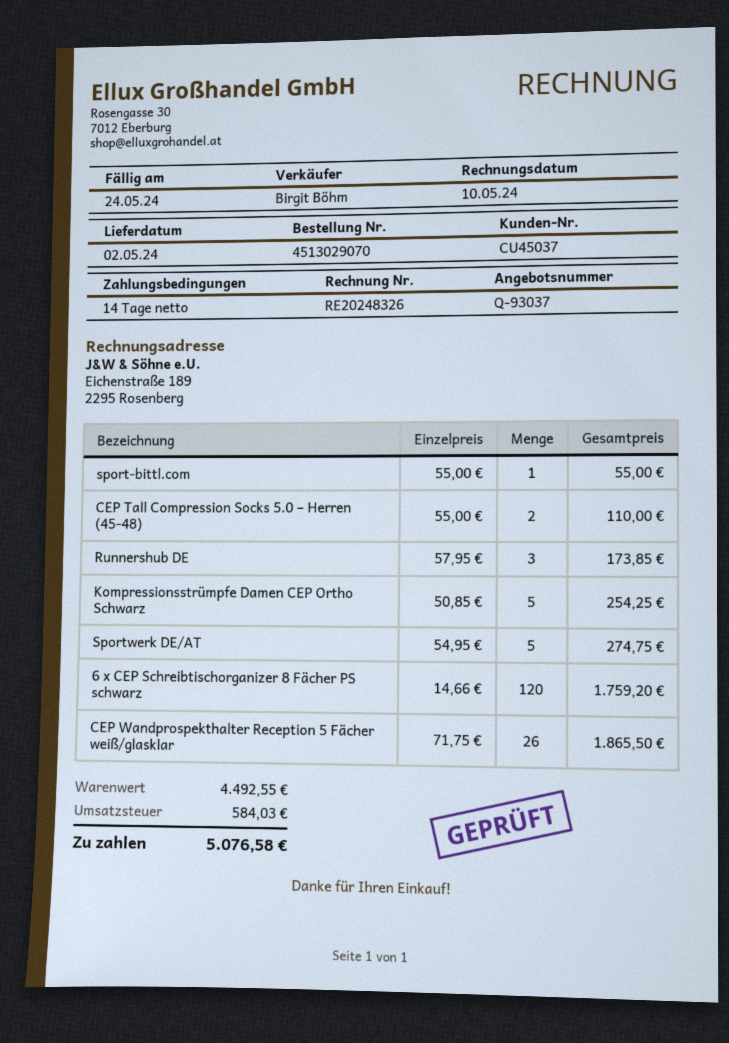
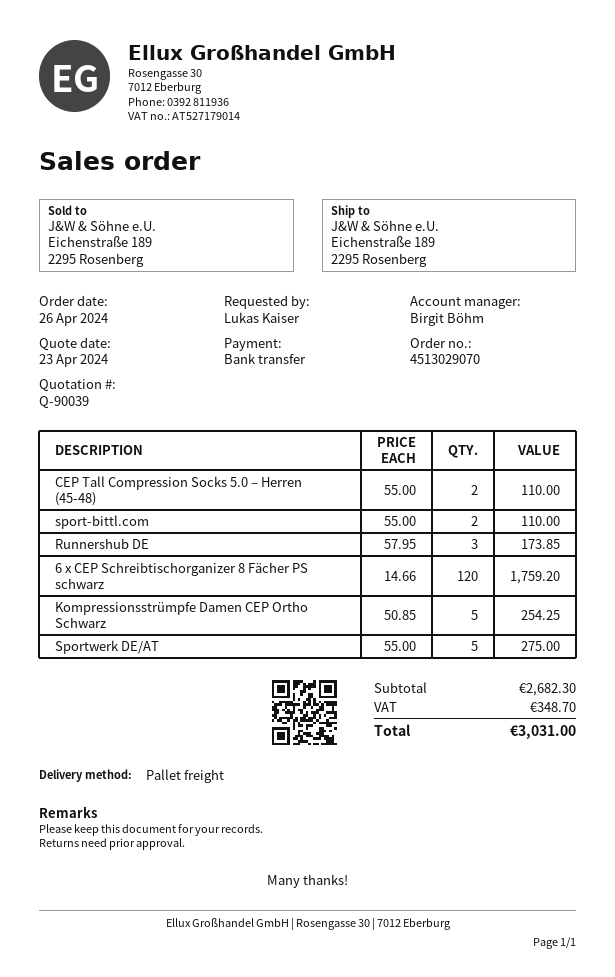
quote number: Q-93037 -> Q-90039
sport-bittl.com: 1 x 55.00 = 55.00 -> 2 x 55.00 = 110.00
Sportwerk DE/AT: 5 x 54.95 = 274.75 -> 5 x 55.00 = 275.00
CEP Wandprospekthalter Reception 5 Fächer weiß/glasklar: 26 x 71.75 = 1865.50 -> none
subtotal: 4492.55 -> 2682.30
tax: 584.03 -> 348.70
total: 5076.58 -> 3031.00

